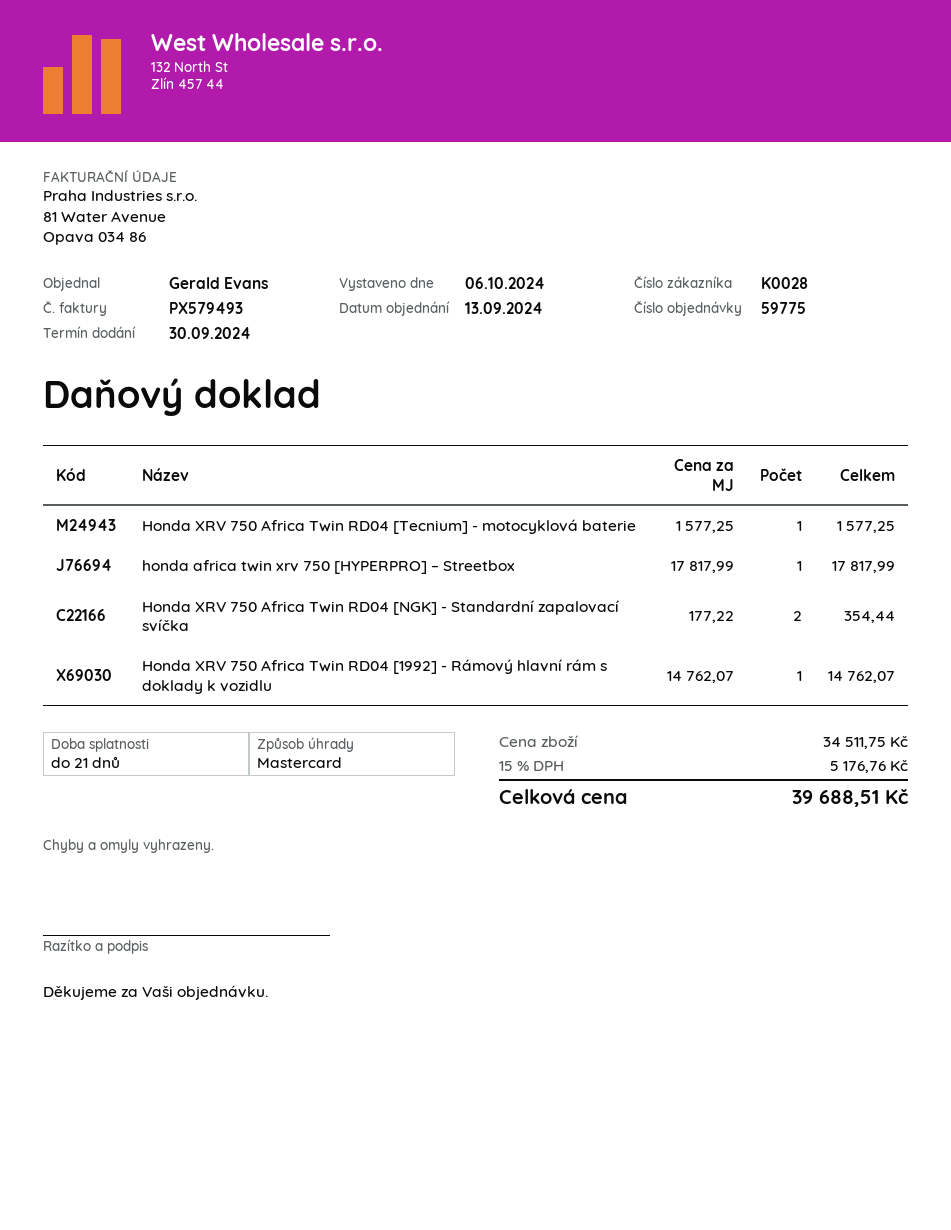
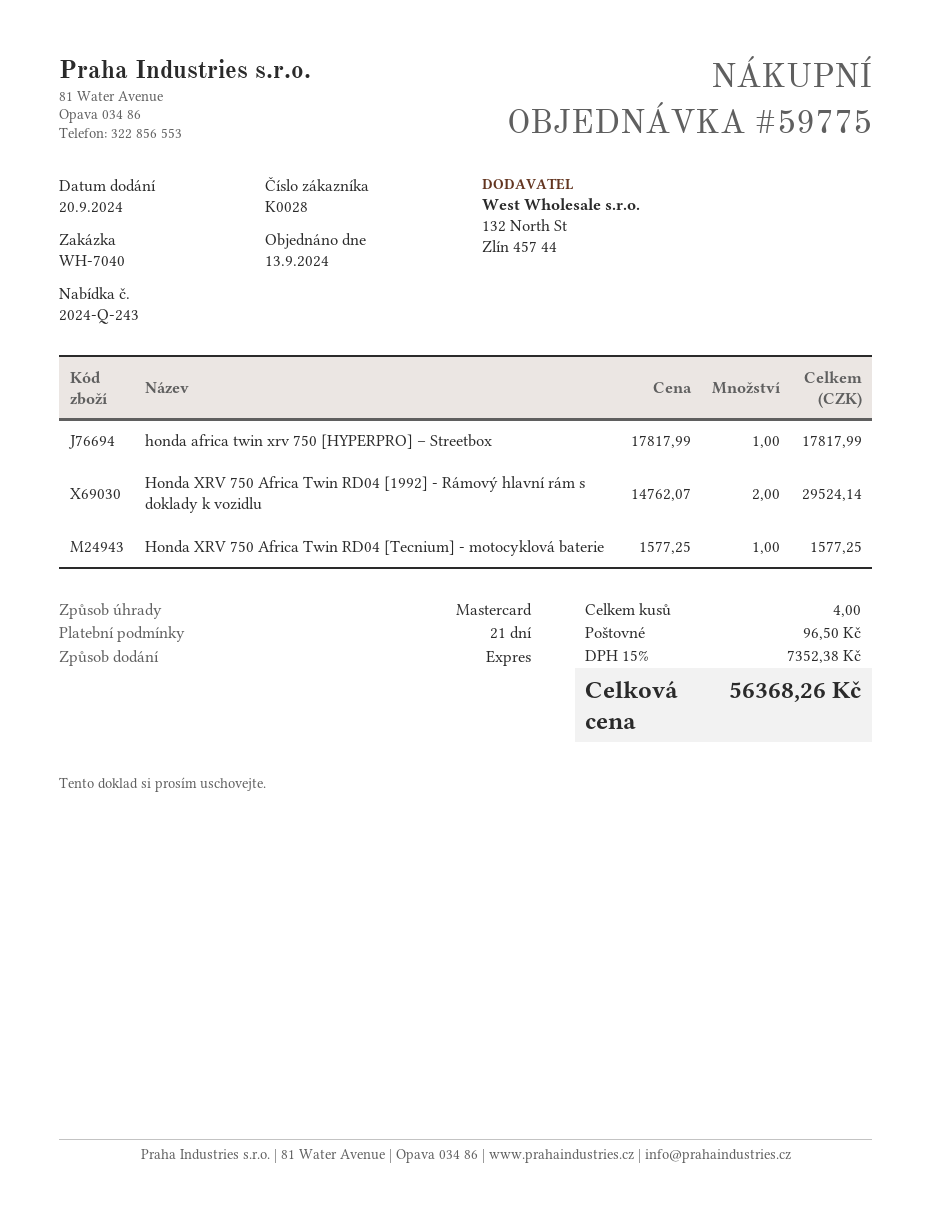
delivery date: 2024-09-30 -> 2024-09-20
Honda XRV 750 Africa Twin RD04 [NGK] - Standardní zapalovací svíčka: 2 x 177.22 = 354.44 -> none
Honda XRV 750 Africa Twin RD04 [1992] - Rámový hlavní rám s doklady k vozidlu: 1 x 14762.07 = 14762.07 -> 2 x 14762.07 = 29524.14
shipping: none -> 96.50
tax: 15% = 5176.76 -> 15% = 7352.38
total: 39688.51 -> 56368.26

